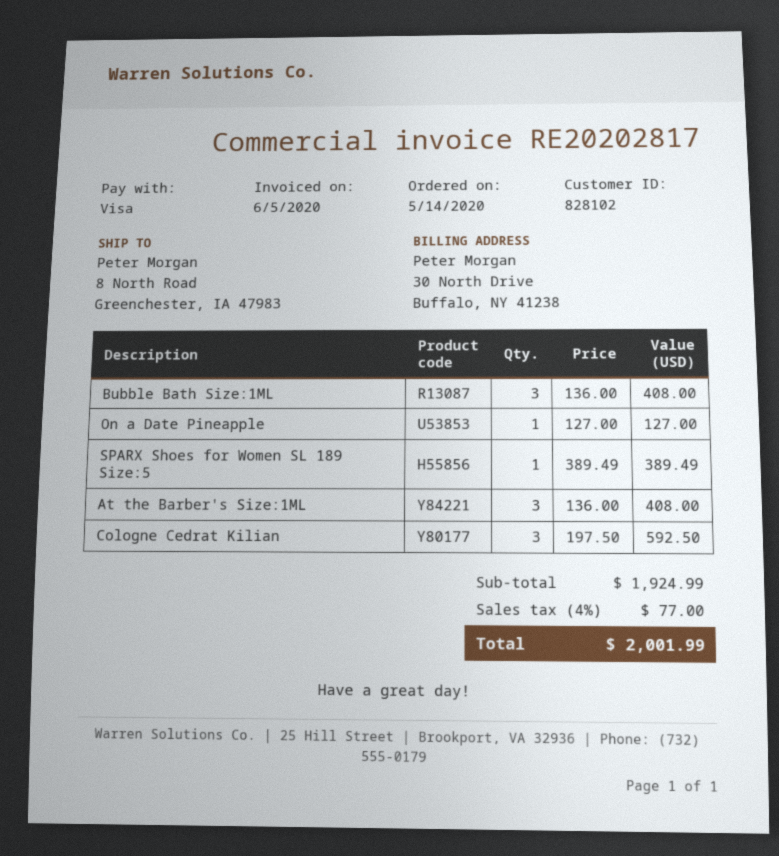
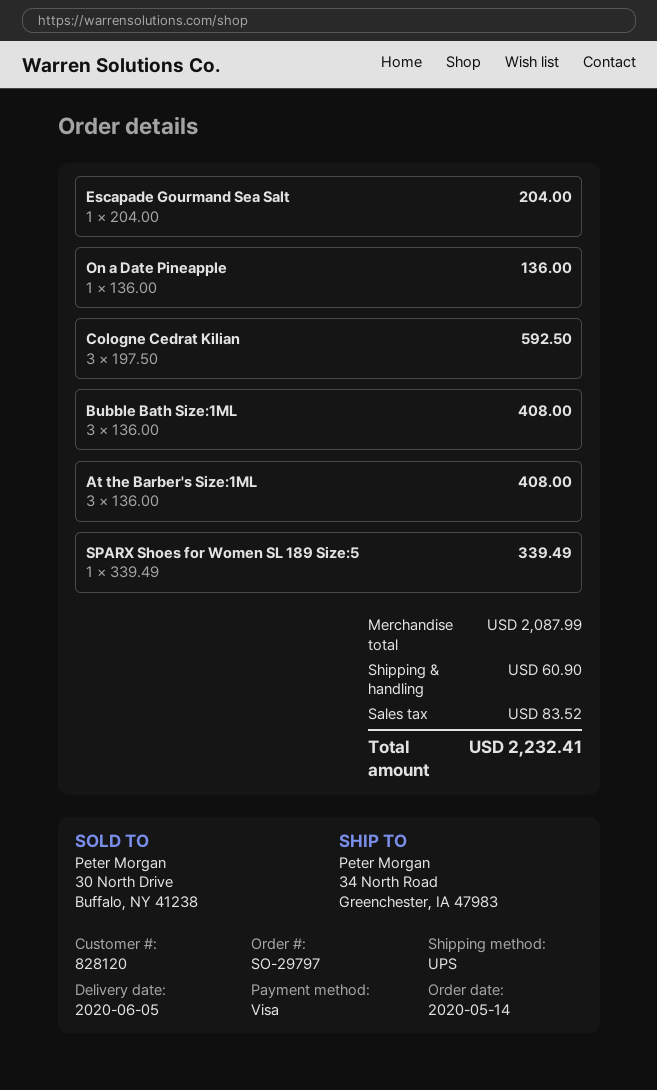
customer number: 828102 -> 828120
ship to: 8 North Road, Greenchester, IA 47983 -> 34 North Road, Greenchester, IA 47983
On a Date Pineapple: 1 x 127.00 = 127.00 -> 1 x 136.00 = 136.00
SPARX Shoes for Women SL 189 Size:5: 1 x 389.49 = 389.49 -> 1 x 339.49 = 339.49
Escapade Gourmand Sea Salt: none -> 1 x 204.00 = 204.00
subtotal: 1924.99 -> 2087.99
shipping: none -> 60.90
tax: 77.00 -> 83.52
total: 2001.99 -> 2232.41

